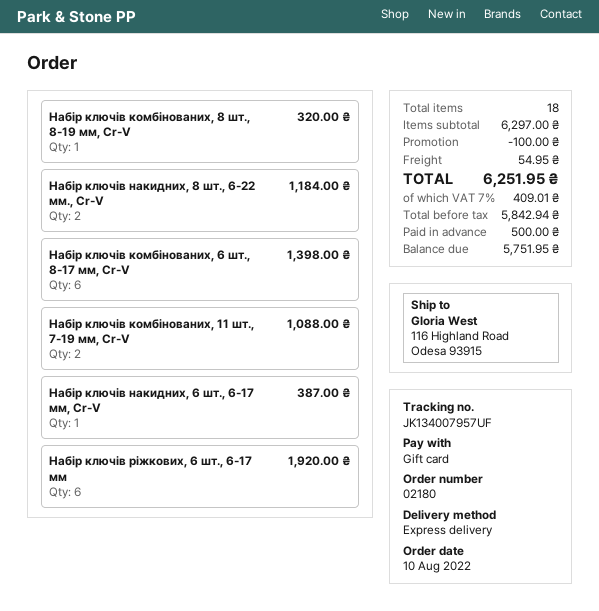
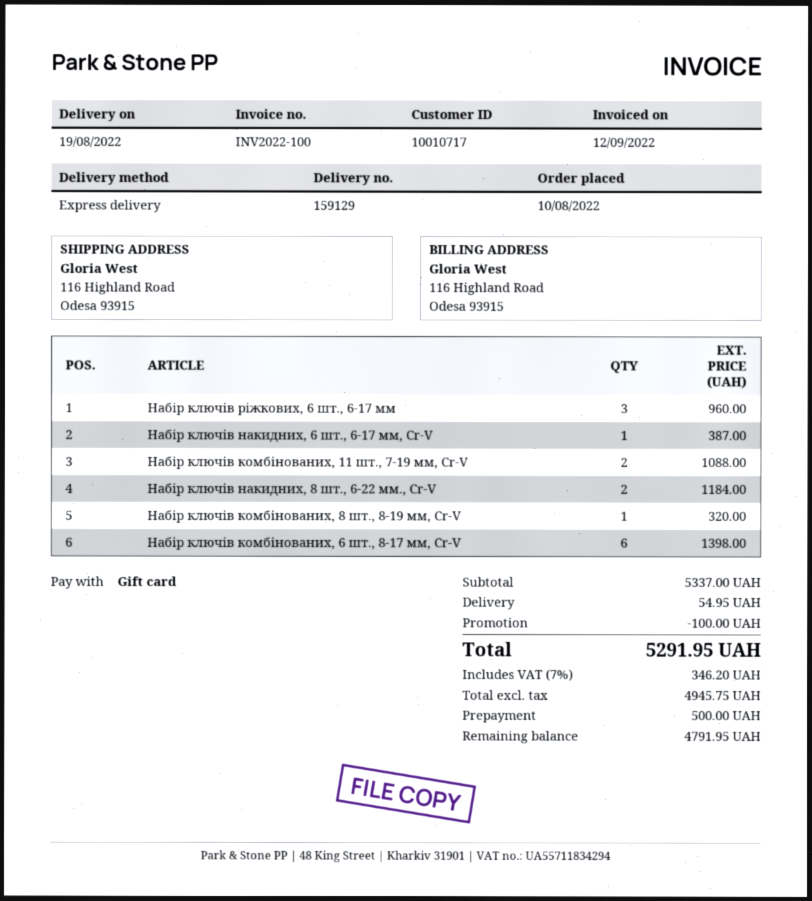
Набір ключів ріжкових, 6 шт., 6-17 мм: 6 for 1920.00 -> 3 for 960.00
subtotal: 6297.00 -> 5337.00
net: 5842.94 -> 4945.75
tax: 7% = 409.01 -> 7% = 346.20
total: 6251.95 -> 5291.95
balance: 5751.95 -> 4791.95

